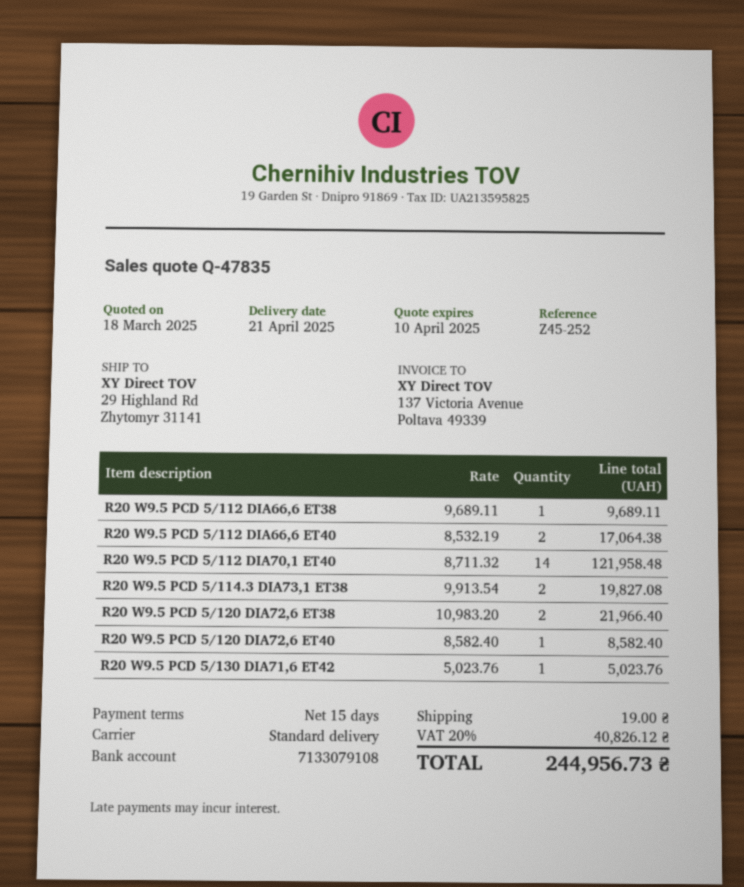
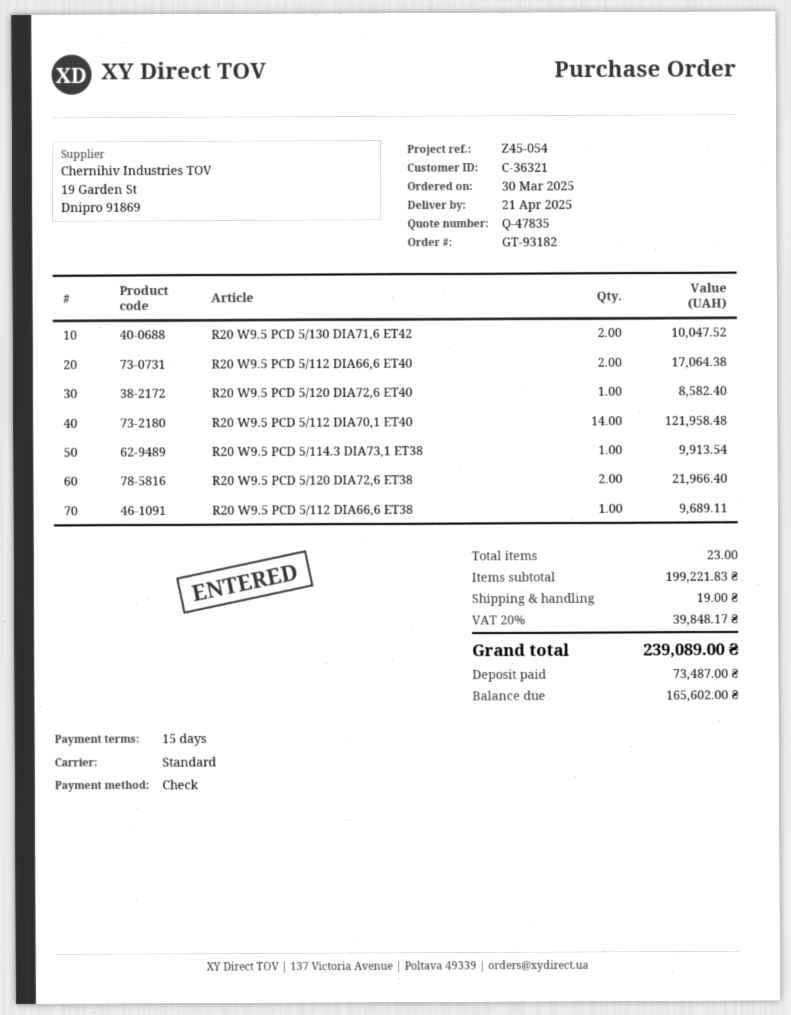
reference: Z45-252 -> Z45-054
R20 W9.5 PCD 5/114.3 DIA73,1 ET38: 2 for 19827.08 -> 1 for 9913.54
R20 W9.5 PCD 5/130 DIA71,6 ET42: 1 for 5023.76 -> 2 for 10047.52
tax: 20% = 40826.12 -> 20% = 39848.17
total: 244956.73 -> 239089.00

